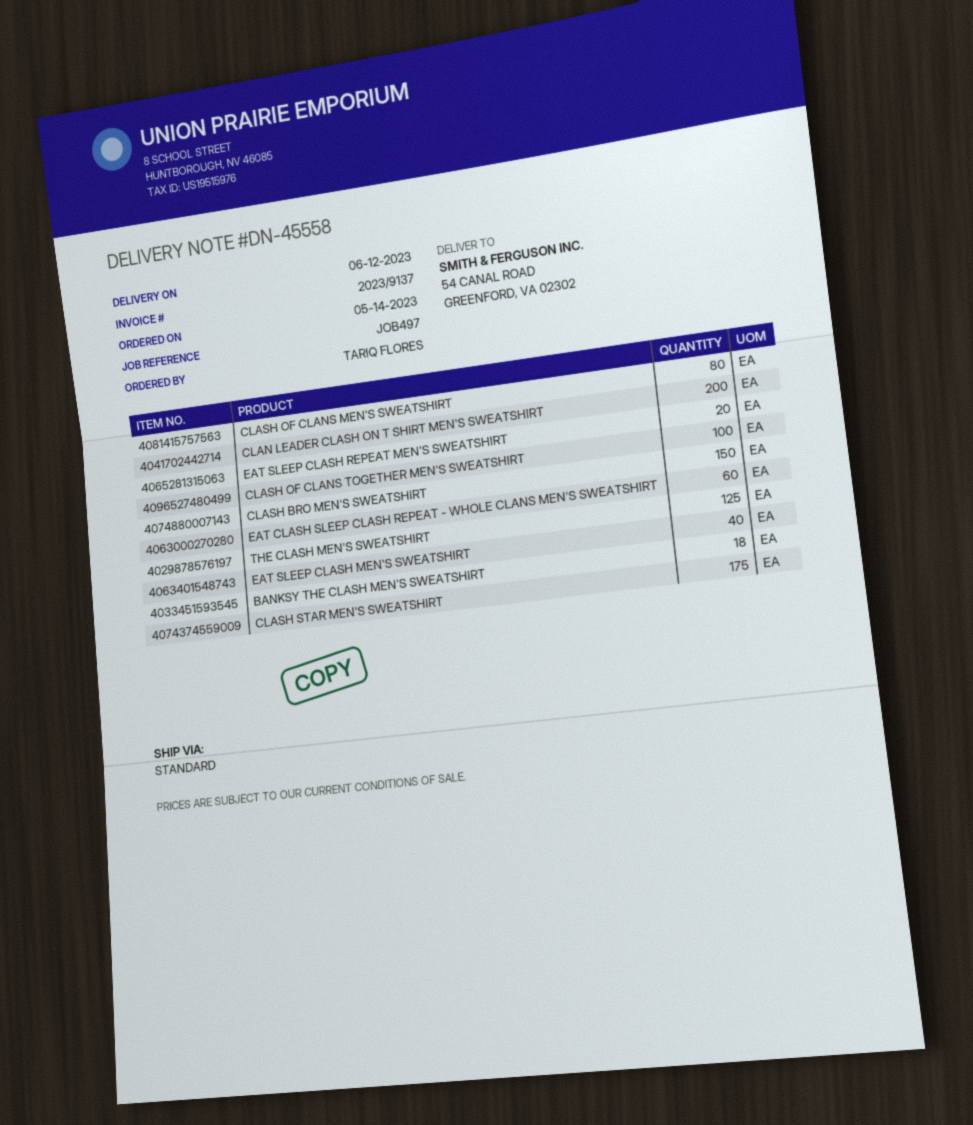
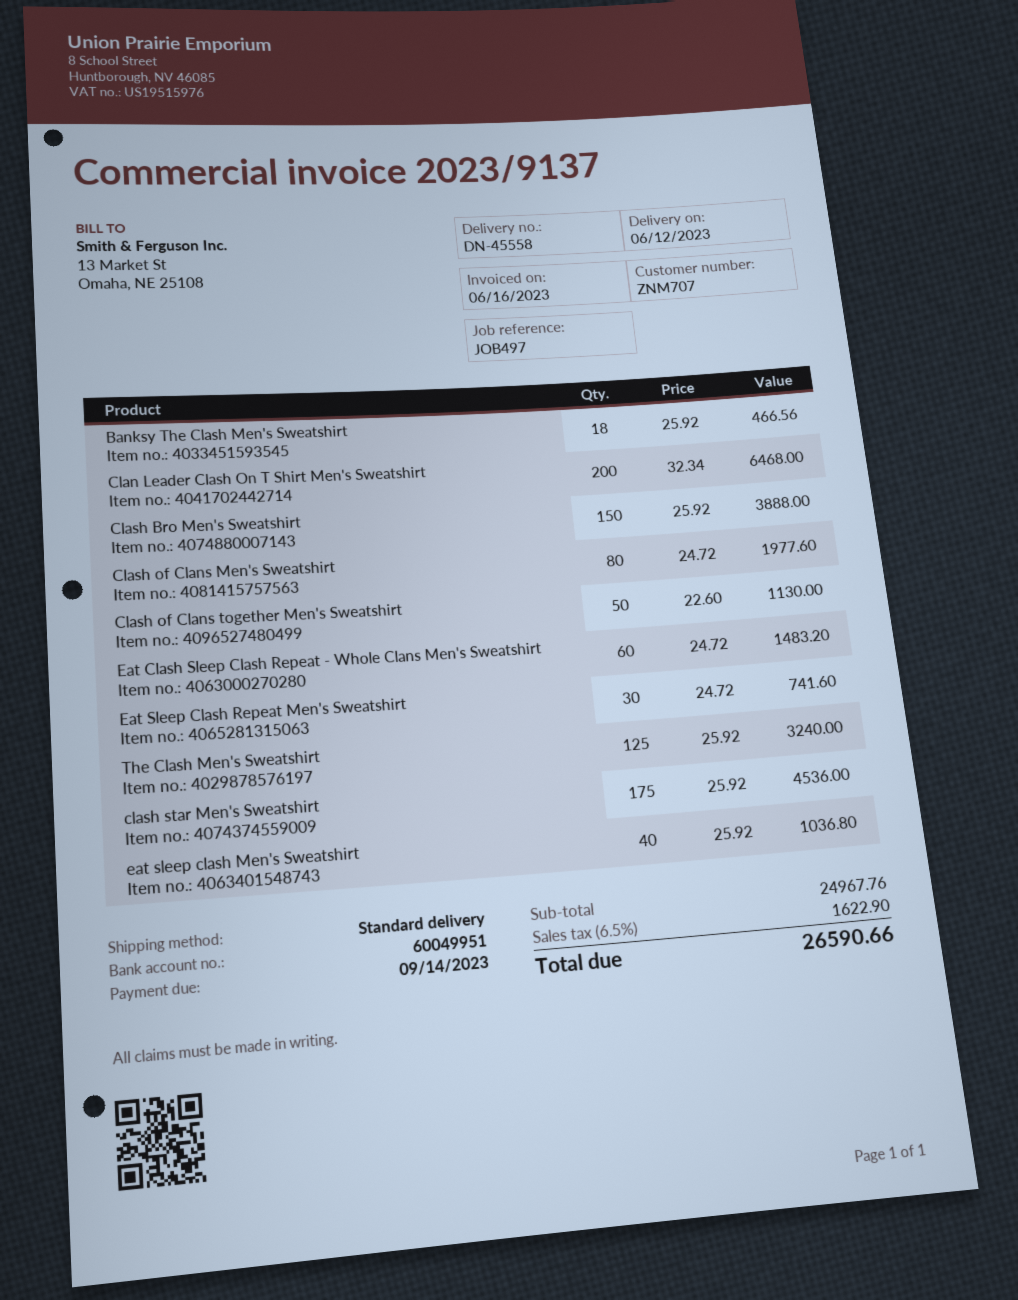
EAT SLEEP CLASH REPEAT MEN'S SWEATSHIRT: 20 -> 30
CLASH OF CLANS TOGETHER MEN'S SWEATSHIRT: 100 -> 50

